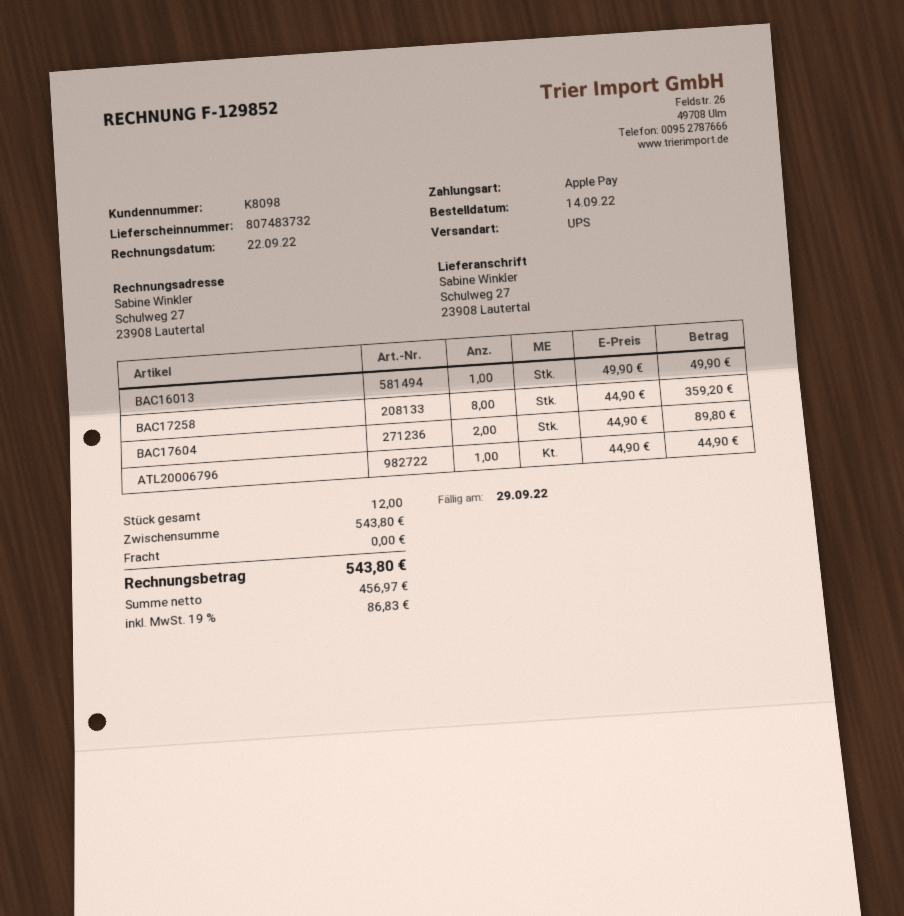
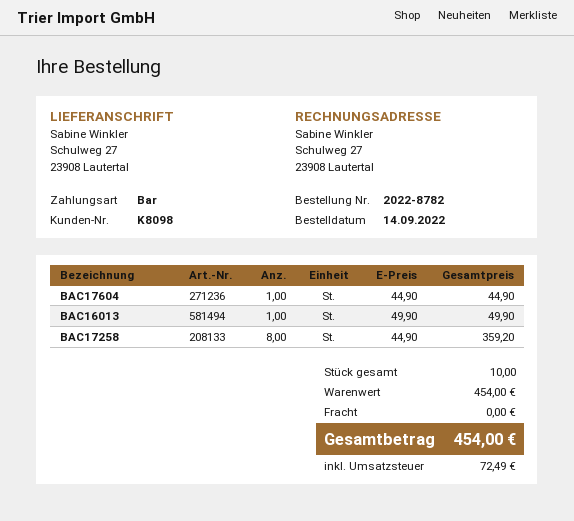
payment method: Apple Pay -> cash
BAC17604: 2 x 44.90 = 89.80 -> 1 x 44.90 = 44.90
ATL20006796: 1 x 44.90 = 44.90 -> none
total quantity: 12 -> 10
subtotal: 543.80 -> 454.00
tax: 86.83 -> 72.49
total: 543.80 -> 454.00

